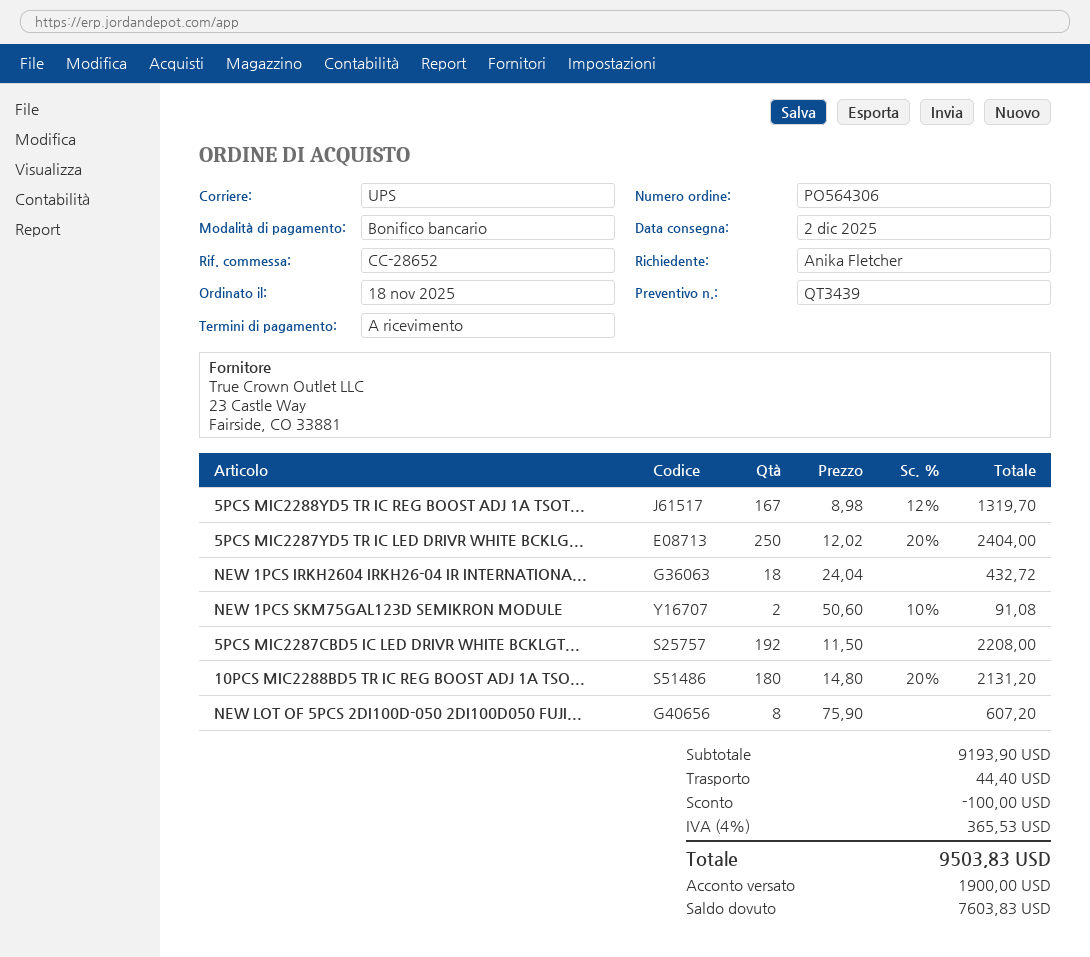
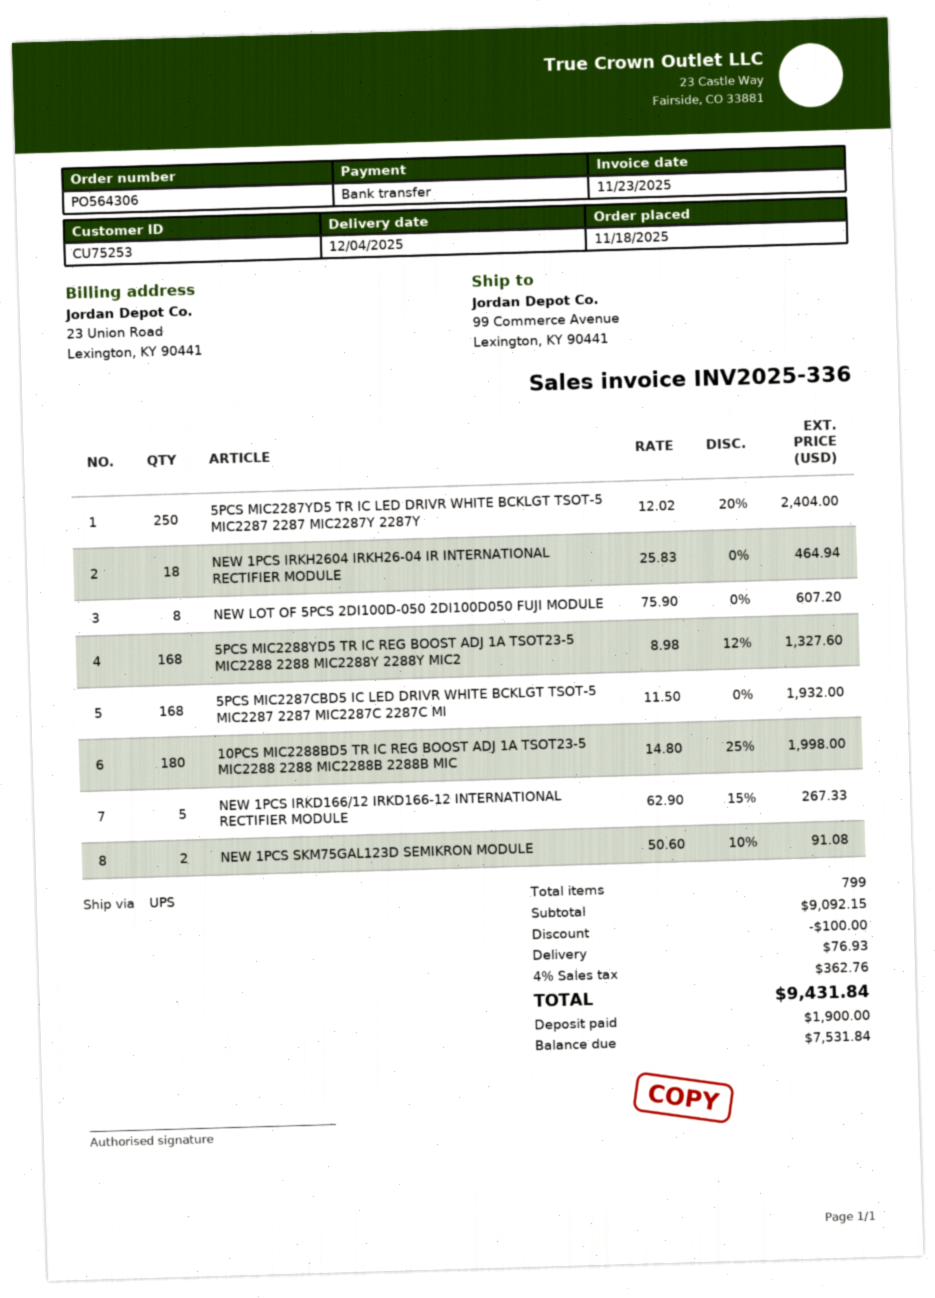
delivery date: 2025-12-02 -> 2025-12-04
5PCS MIC2288YD5 TR IC REG BOOST ADJ 1A TSOT...: 167 x 8.98 - 12% = 1319.70 -> 168 x 8.98 - 12% = 1327.60
NEW 1PCS IRKH2604 IRKH26-04 IR INTERNATIONA...: 18 x 24.04 = 432.72 -> 18 x 25.83 = 464.94
5PCS MIC2287CBD5 IC LED DRIVR WHITE BCKLGT...: 192 x 11.50 = 2208.00 -> 168 x 11.50 = 1932.00
10PCS MIC2288BD5 TR IC REG BOOST ADJ 1A TSO...: 180 x 14.80 - 20% = 2131.20 -> 180 x 14.80 - 25% = 1998.00
NEW 1PCS IRKD166/12 IRKD166-12 INTERNATIONAL RECTIFIER MODULE: none -> 5 x 62.90 - 15% = 267.33
subtotal: 9193.90 -> 9092.15
shipping: 44.40 -> 76.93
tax: 4% = 365.53 -> 4% = 362.76
total: 9503.83 -> 9431.84
balance: 7603.83 -> 7531.84

